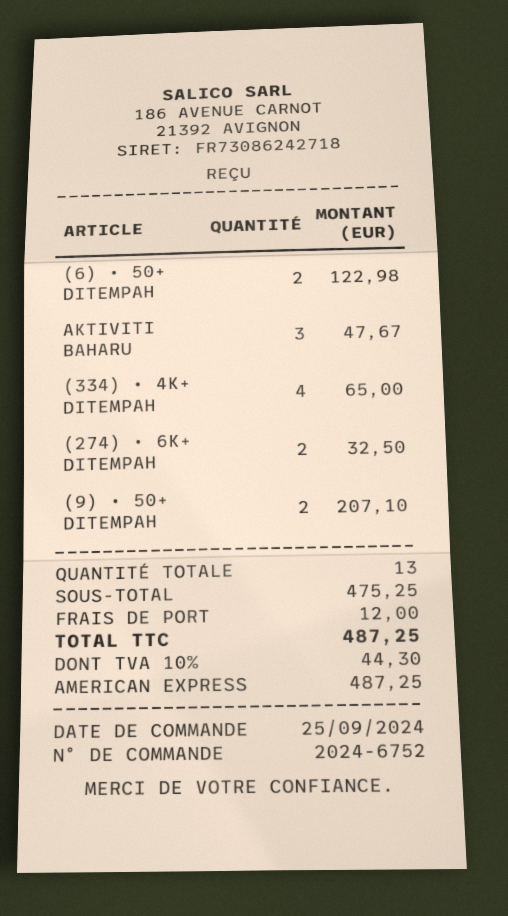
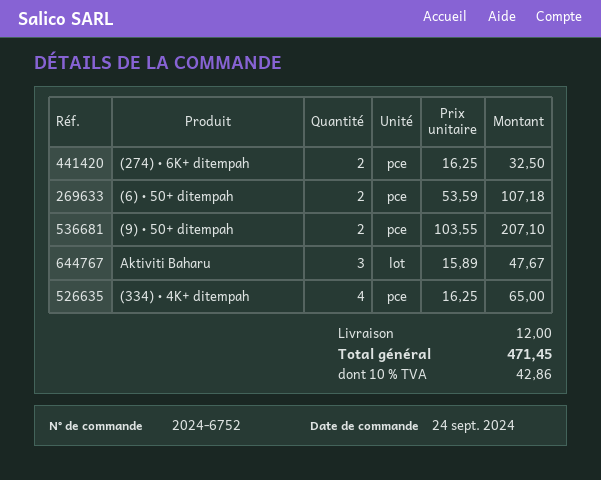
order date: 2024-09-25 -> 2024-09-24
(6) • 50+ DITEMPAH: 2 for 122.98 -> 2 for 107.18
tax: 10% = 44.30 -> 10% = 42.86
total: 487.25 -> 471.45

